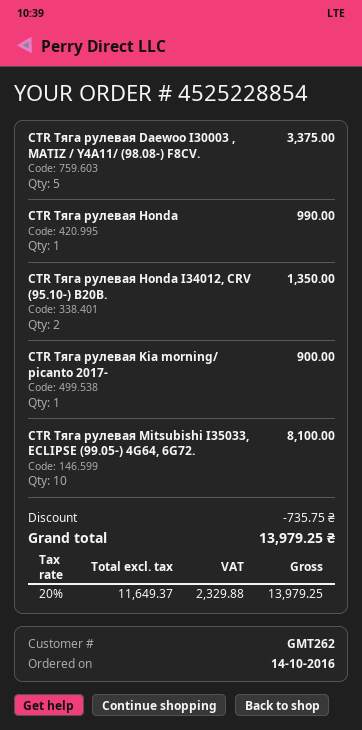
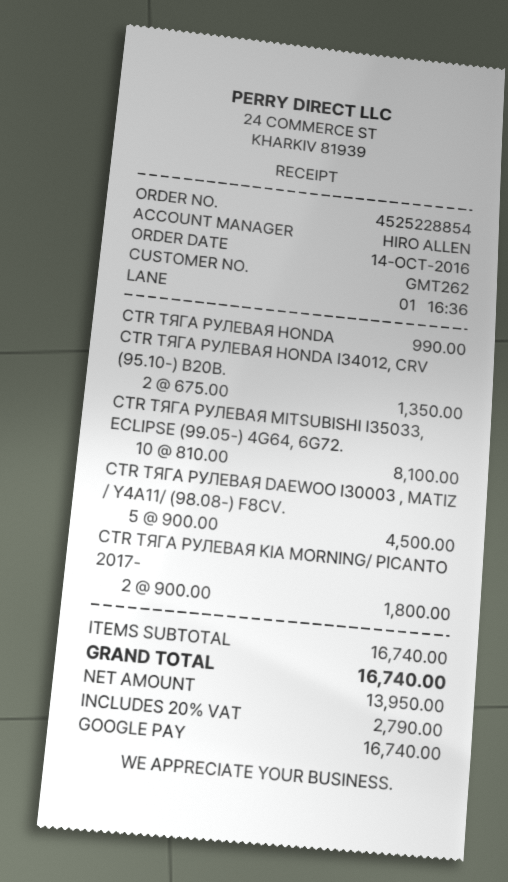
CTR Тяга рулевая Daewoo I30003 , MATIZ / Y4A11/ (98.08-) F8CV.: 5 for 3375.00 -> 5 for 4500.00
CTR Тяга рулевая Kia morning/ picanto 2017-: 1 for 900.00 -> 2 for 1800.00
discount: 735.75 -> none
net: 11649.37 -> 13950.00
tax: 20% = 2329.88 -> 20% = 2790.00
total: 13979.25 -> 16740.00

